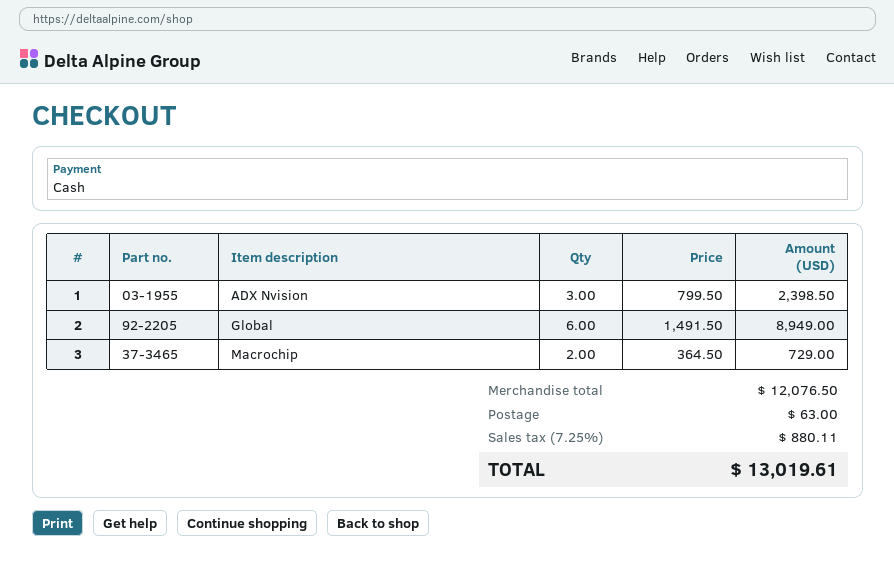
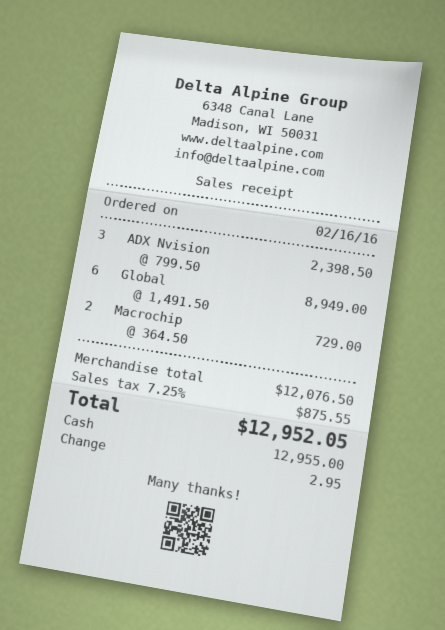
shipping: 63.00 -> none
tax: 7.25% = 880.11 -> 7.25% = 875.55
total: 13019.61 -> 12952.05

